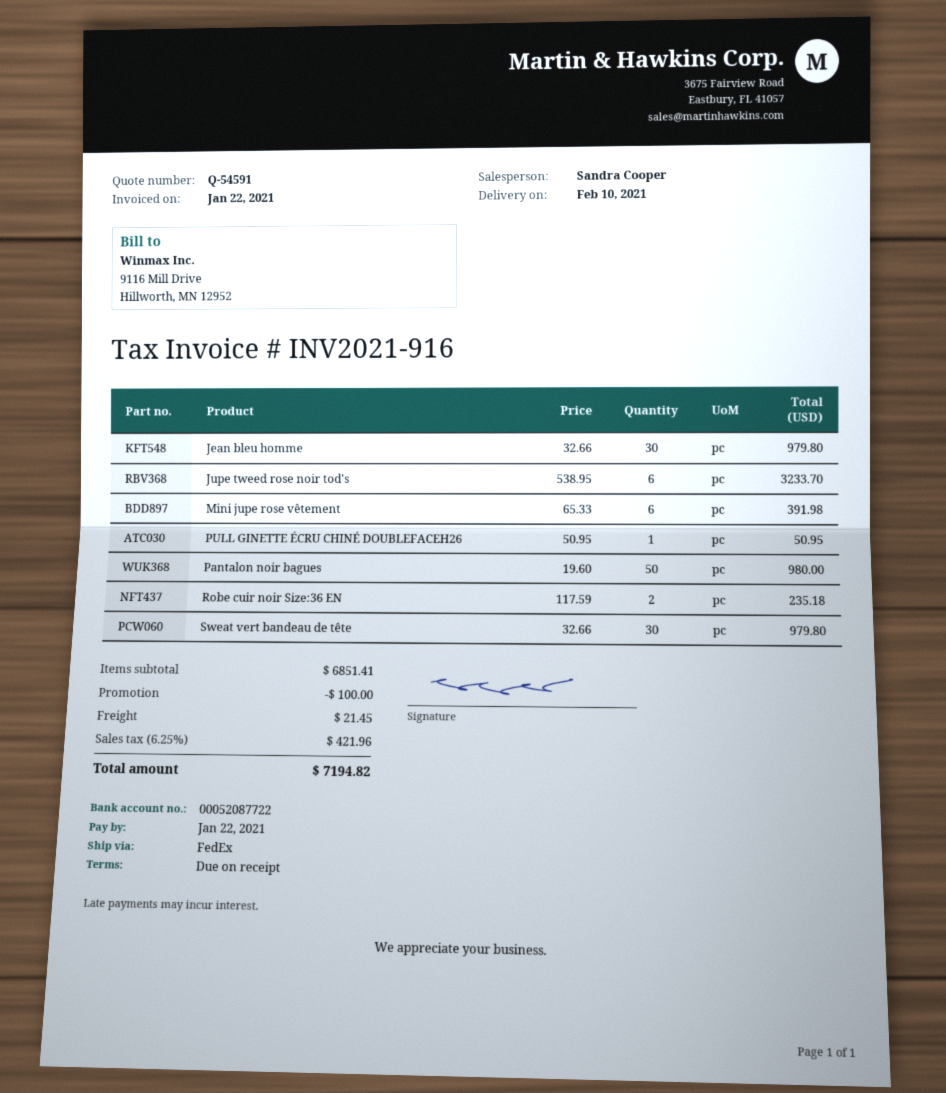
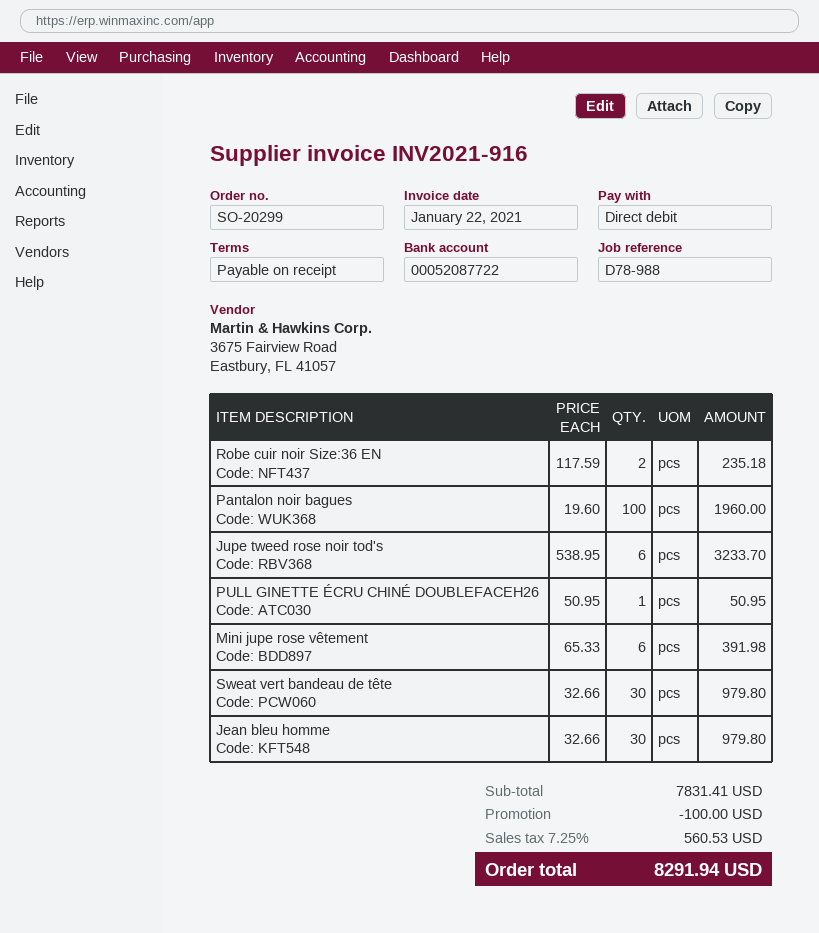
Pantalon noir bagues: 50 x 19.60 = 980.00 -> 100 x 19.60 = 1960.00
subtotal: 6851.41 -> 7831.41
shipping: 21.45 -> none
tax: 6.25% = 421.96 -> 7.25% = 560.53
total: 7194.82 -> 8291.94

